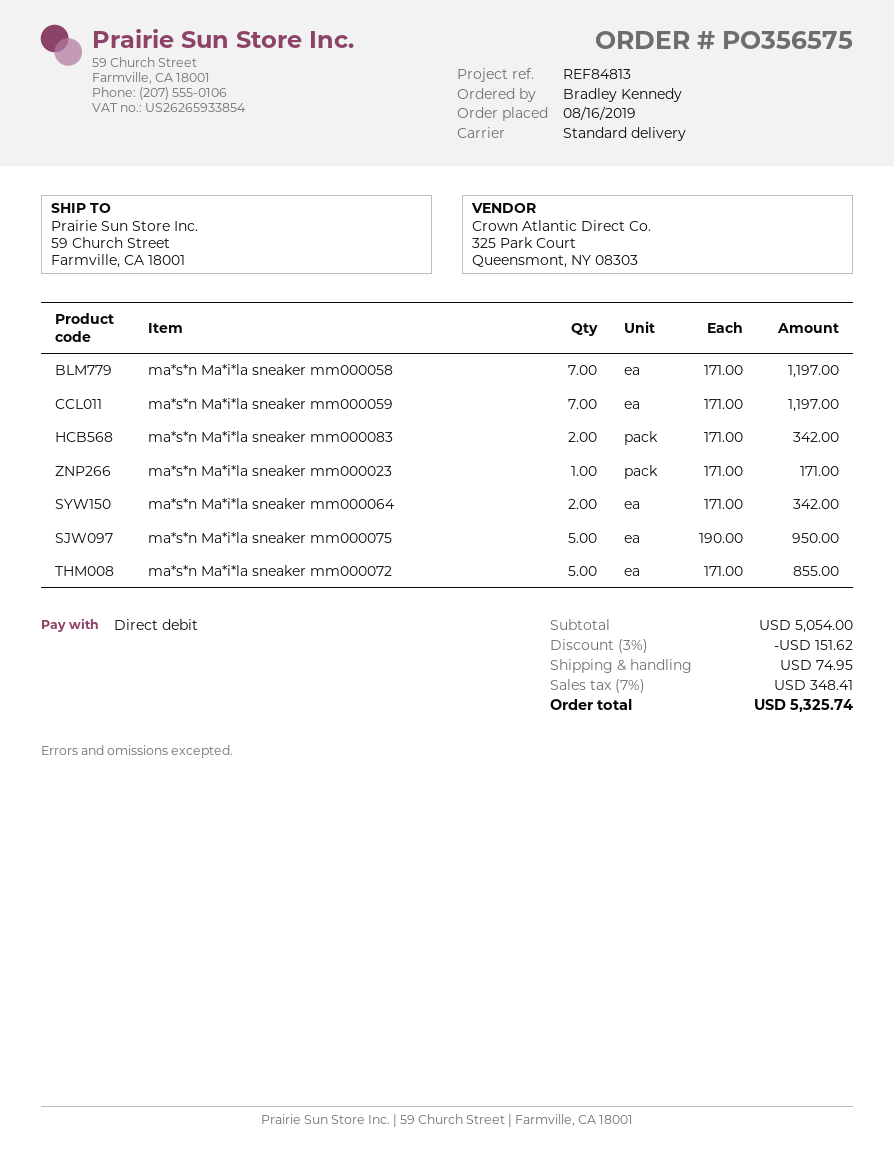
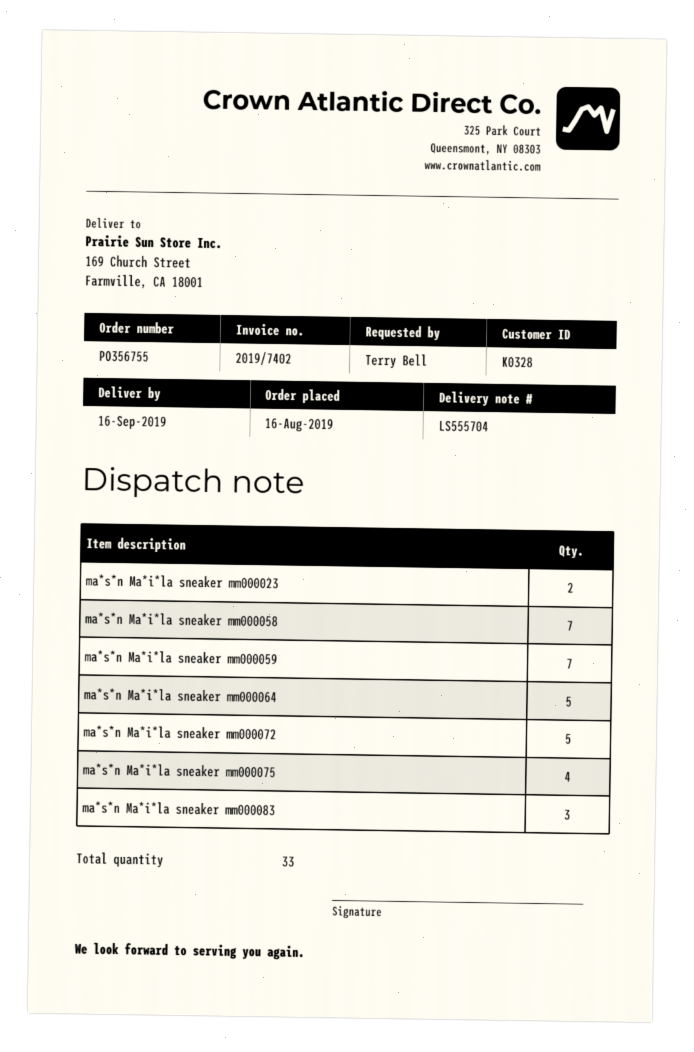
order number: PO356575 -> PO356755
ordered by: Bradley Kennedy -> Terry Bell
ship to: 59 Church Street, Farmville, CA 18001 -> 169 Church Street, Farmville, CA 18001
ma*s*n Ma*i*la sneaker mm000083: 2 -> 3
ma*s*n Ma*i*la sneaker mm000023: 1 -> 2
ma*s*n Ma*i*la sneaker mm000064: 2 -> 5
ma*s*n Ma*i*la sneaker mm000075: 5 -> 4

